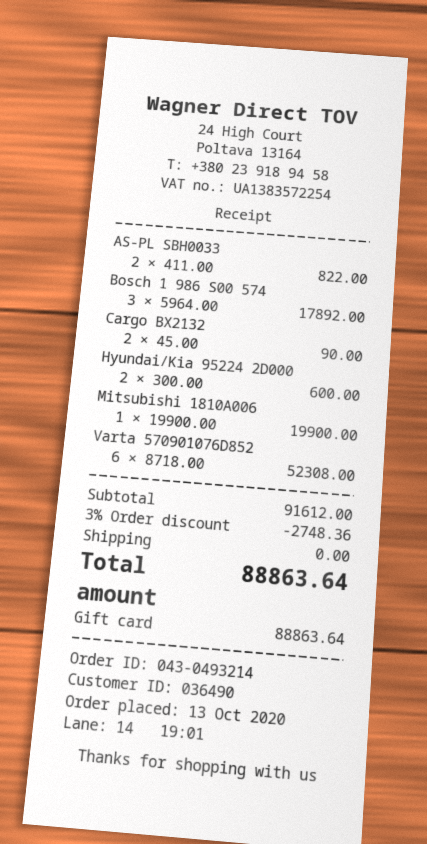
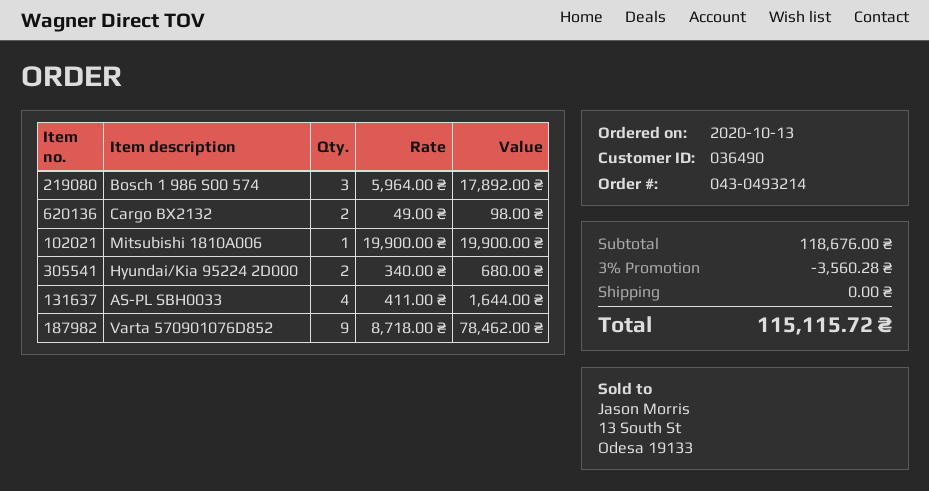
AS-PL SBH0033: 2 x 411.00 = 822.00 -> 4 x 411.00 = 1644.00
Cargo BX2132: 2 x 45.00 = 90.00 -> 2 x 49.00 = 98.00
Hyundai/Kia 95224 2D000: 2 x 300.00 = 600.00 -> 2 x 340.00 = 680.00
Varta 570901076D852: 6 x 8718.00 = 52308.00 -> 9 x 8718.00 = 78462.00
subtotal: 91612.00 -> 118676.00
discount: 3% = 2748.36 -> 3% = 3560.28
total: 88863.64 -> 115115.72

